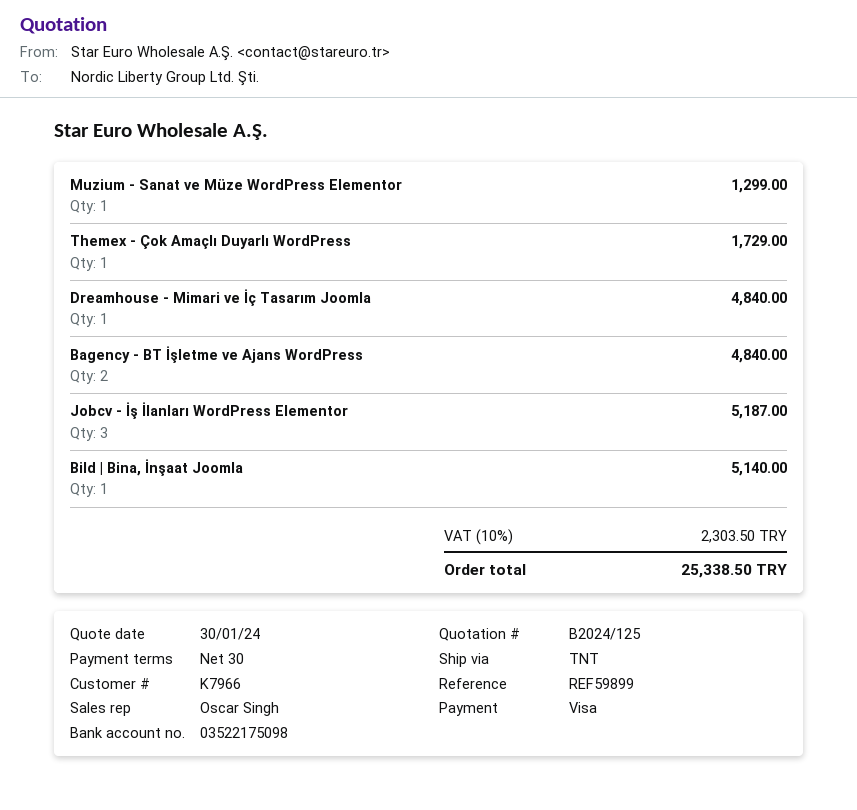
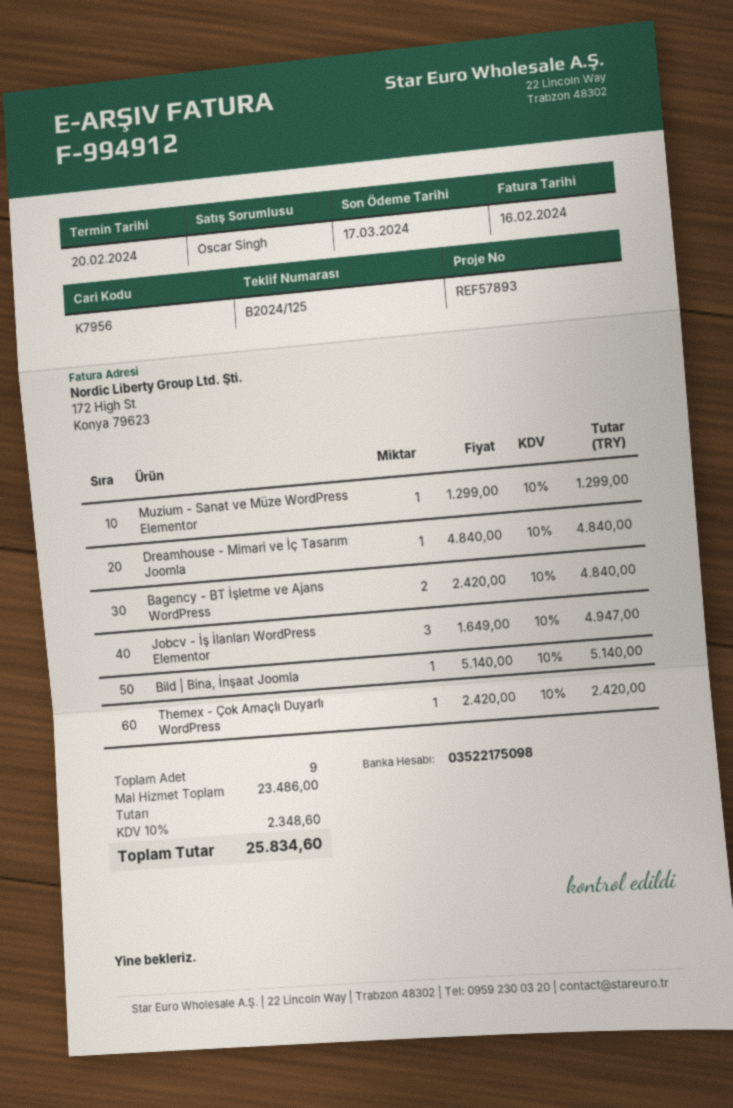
customer number: K7966 -> K7956
reference: REF59899 -> REF57893
Themex - Çok Amaçlı Duyarlı WordPress: 1 for 1729.00 -> 1 for 2420.00
Jobcv - İş İlanları WordPress Elementor: 3 for 5187.00 -> 3 for 4947.00
tax: 10% = 2303.50 -> 10% = 2348.60
total: 25338.50 -> 25834.60

